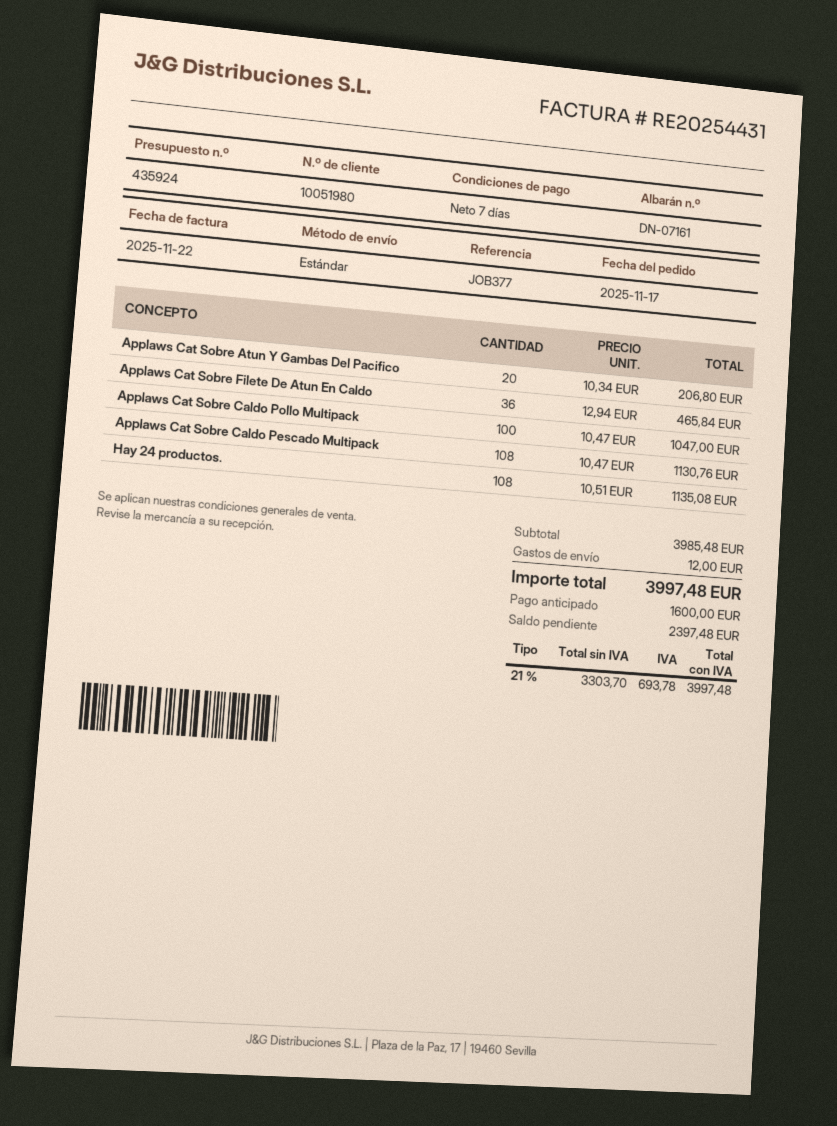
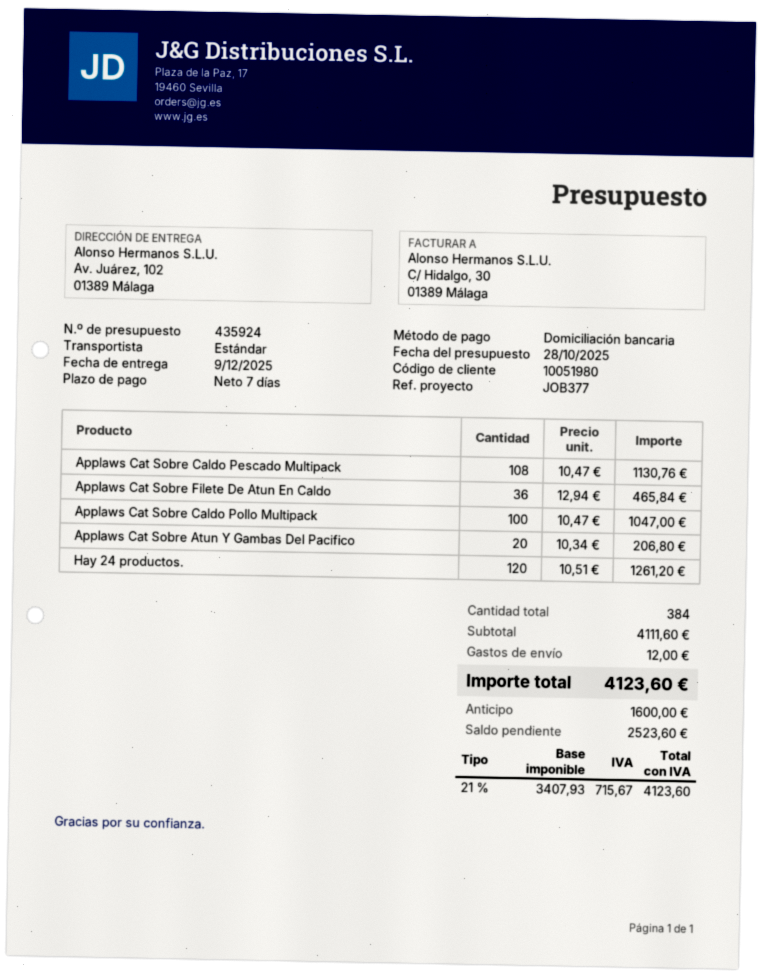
Hay 24 productos.: 108 x 10.51 = 1135.08 -> 120 x 10.51 = 1261.20
subtotal: 3985.48 -> 4111.60
net: 3303.70 -> 3407.93
tax: 21% = 693.78 -> 21% = 715.67
total: 3997.48 -> 4123.60
balance: 2397.48 -> 2523.60

